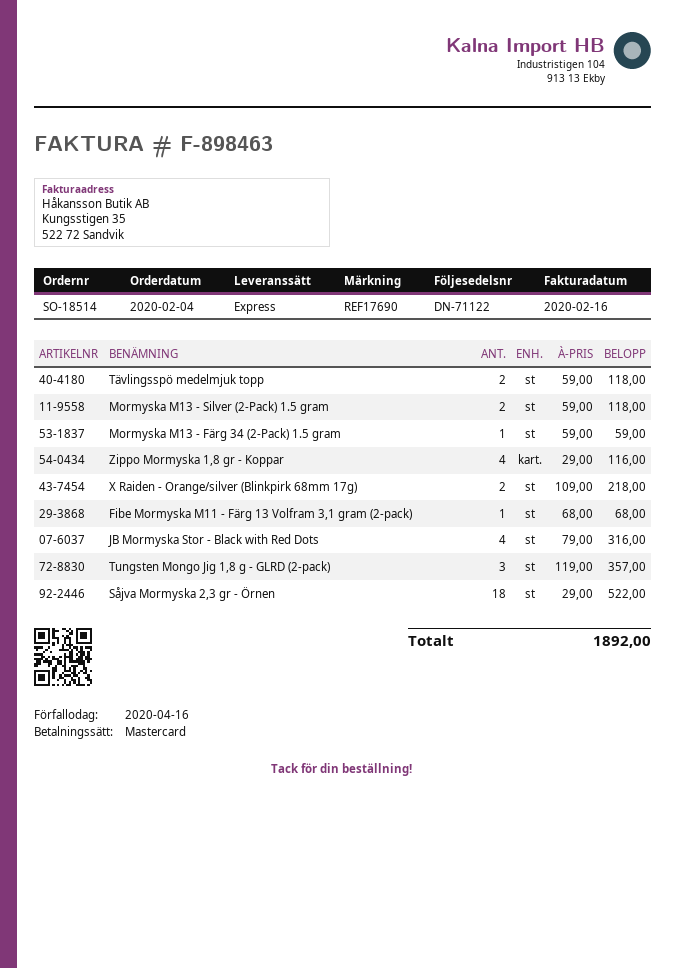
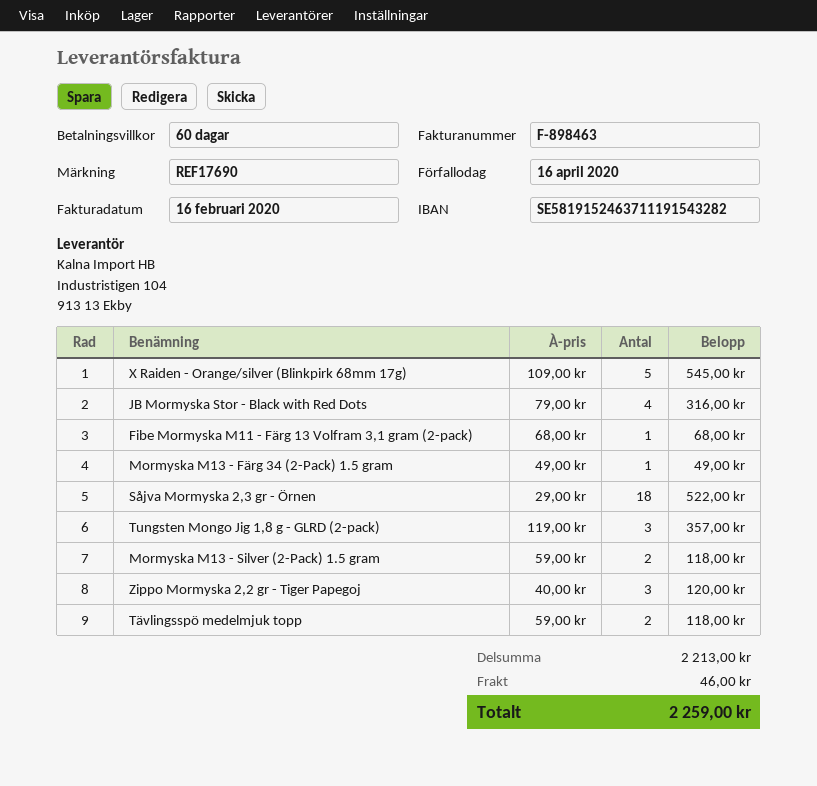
Mormyska M13 - Färg 34 (2-Pack) 1.5 gram: 1 x 59.00 = 59.00 -> 1 x 49.00 = 49.00
Zippo Mormyska 1,8 gr - Koppar: 4 x 29.00 = 116.00 -> none
X Raiden - Orange/silver (Blinkpirk 68mm 17g): 2 x 109.00 = 218.00 -> 5 x 109.00 = 545.00
Zippo Mormyska 2,2 gr - Tiger Papegoj: none -> 3 x 40.00 = 120.00
shipping: none -> 46.00
total: 1892.00 -> 2259.00

